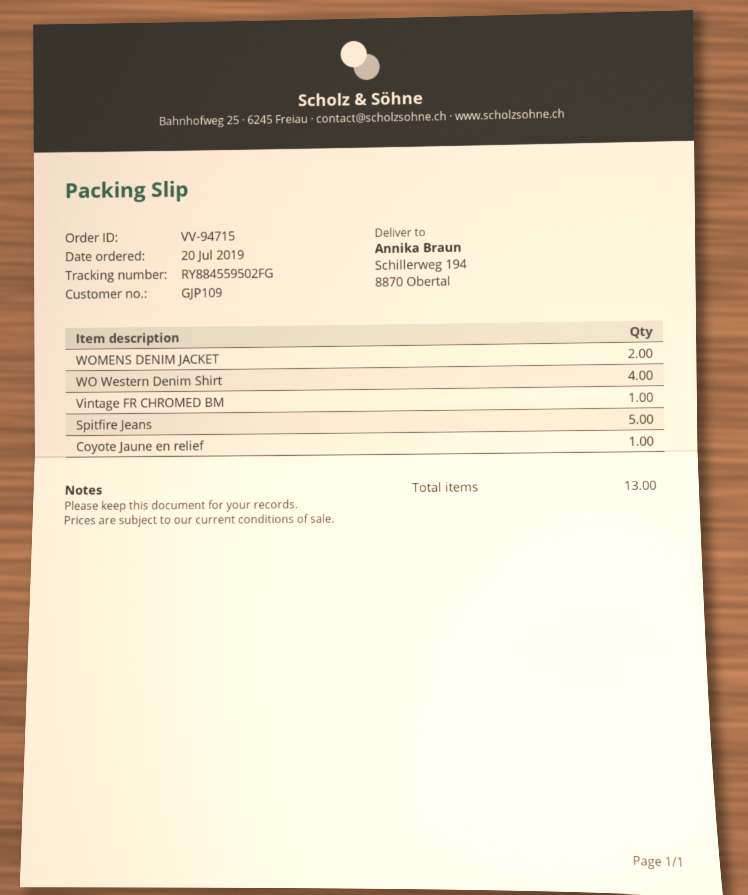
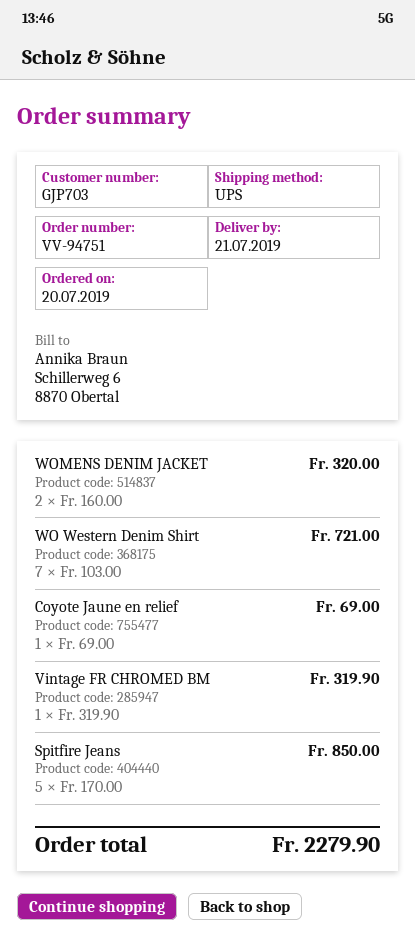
order number: VV-94715 -> VV-94751
customer number: GJP109 -> GJP703
WO Western Denim Shirt: 4 -> 7

